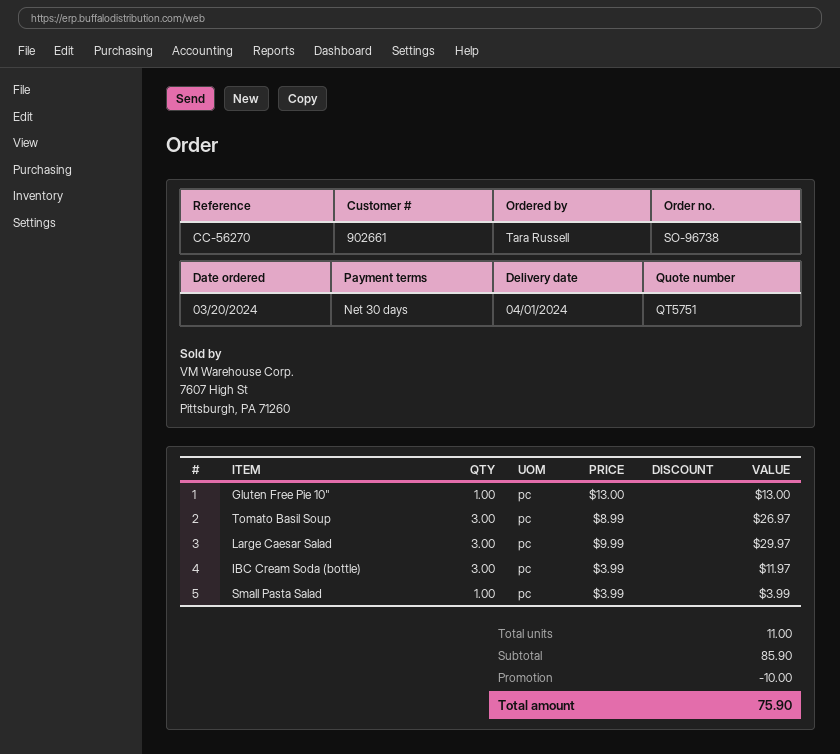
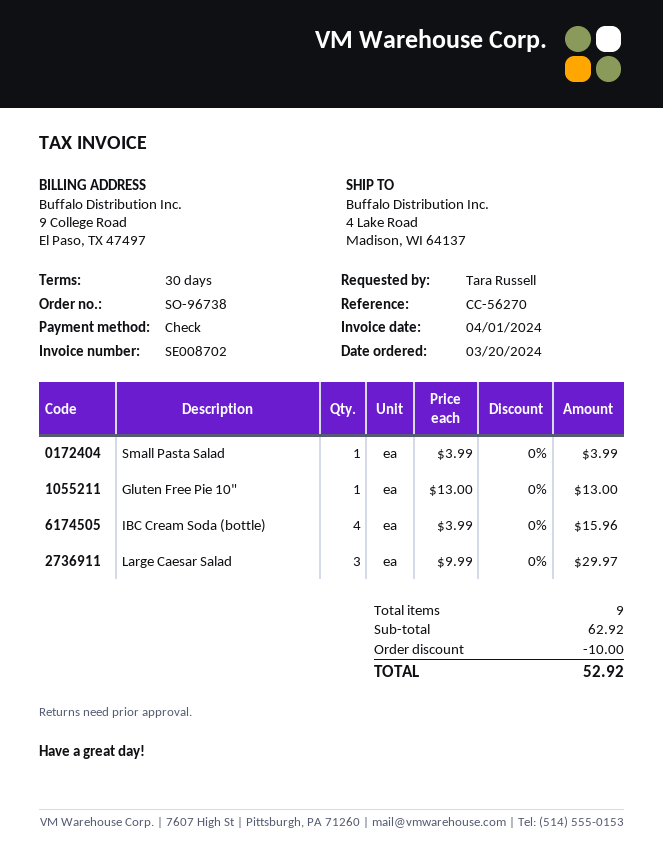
Tomato Basil Soup: 3 x 8.99 = 26.97 -> none
IBC Cream Soda (bottle): 3 x 3.99 = 11.97 -> 4 x 3.99 = 15.96
total quantity: 11 -> 9
subtotal: 85.90 -> 62.92
total: 75.90 -> 52.92

